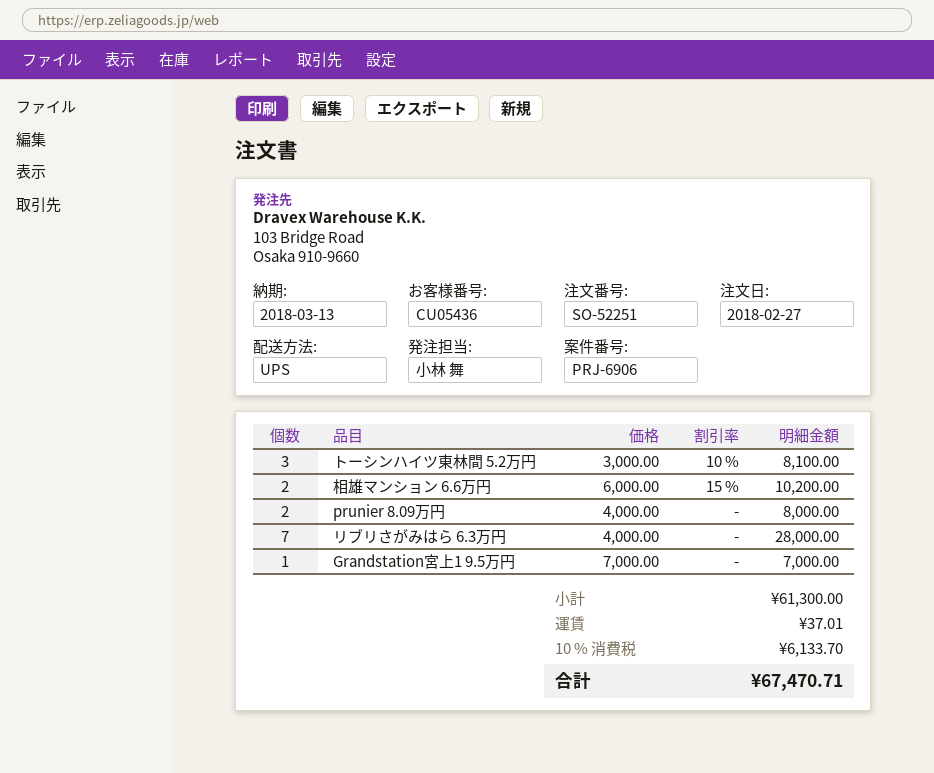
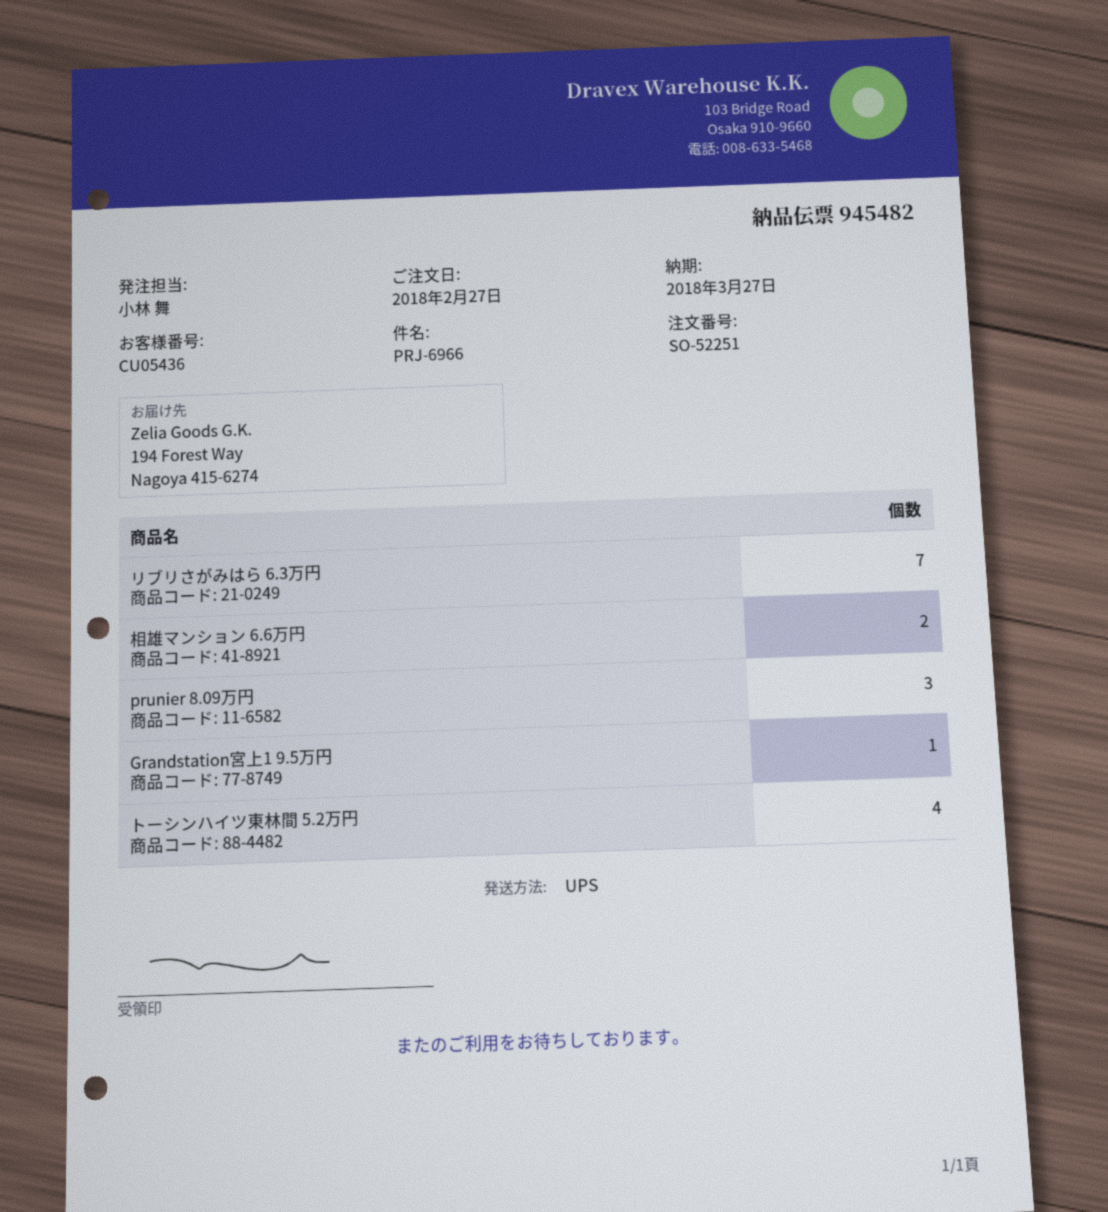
delivery date: 2018-03-13 -> 2018-03-27
reference: PRJ-6906 -> PRJ-6966
トーシンハイツ東林間 5.2万円: 3 -> 4
prunier 8.09万円: 2 -> 3

